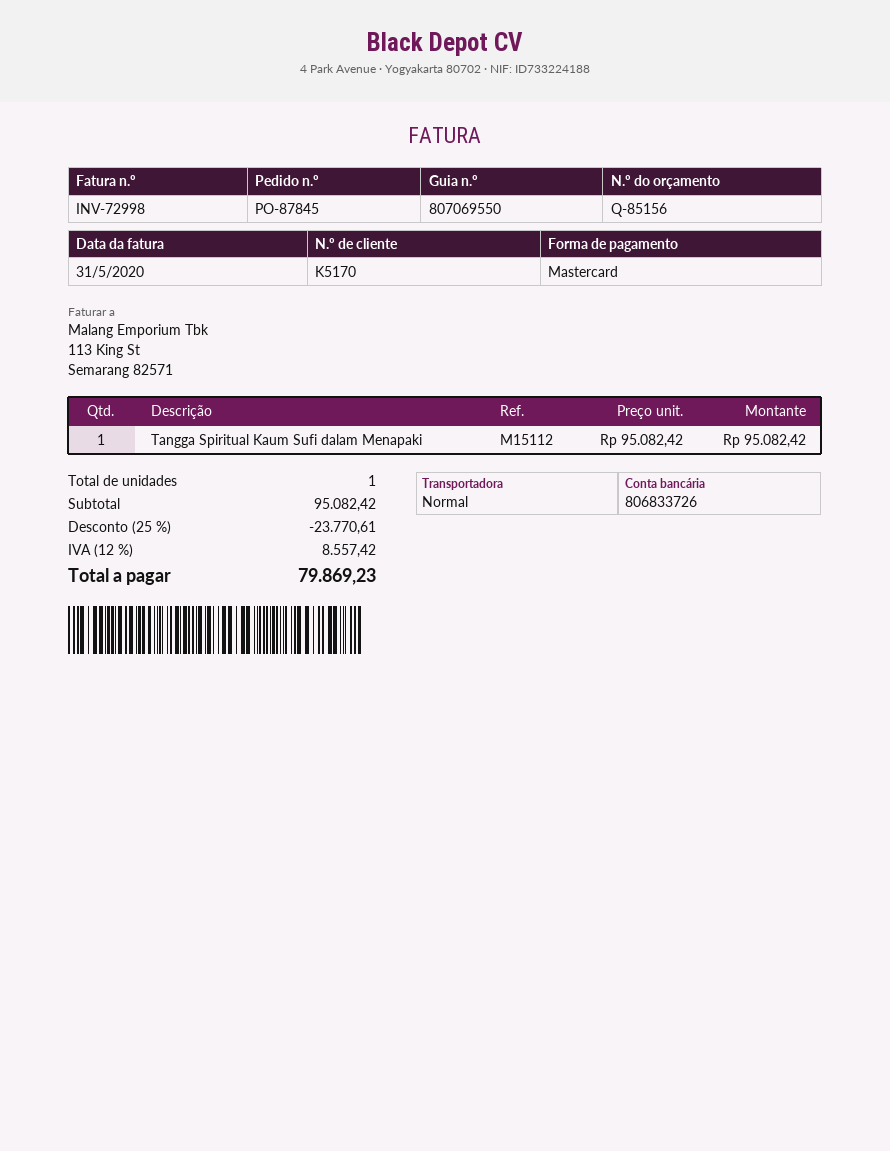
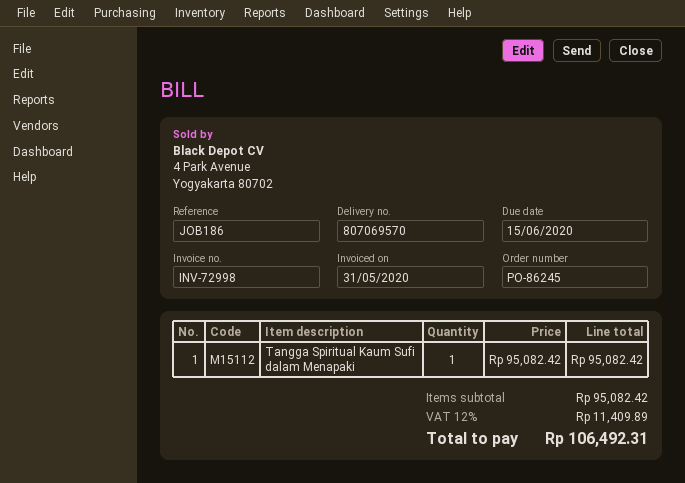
order number: PO-87845 -> PO-86245
delivery note number: 807069550 -> 807069570
discount: 25% = 23770.61 -> none
tax: 12% = 8557.42 -> 12% = 11409.89
total: 79869.23 -> 106492.31

